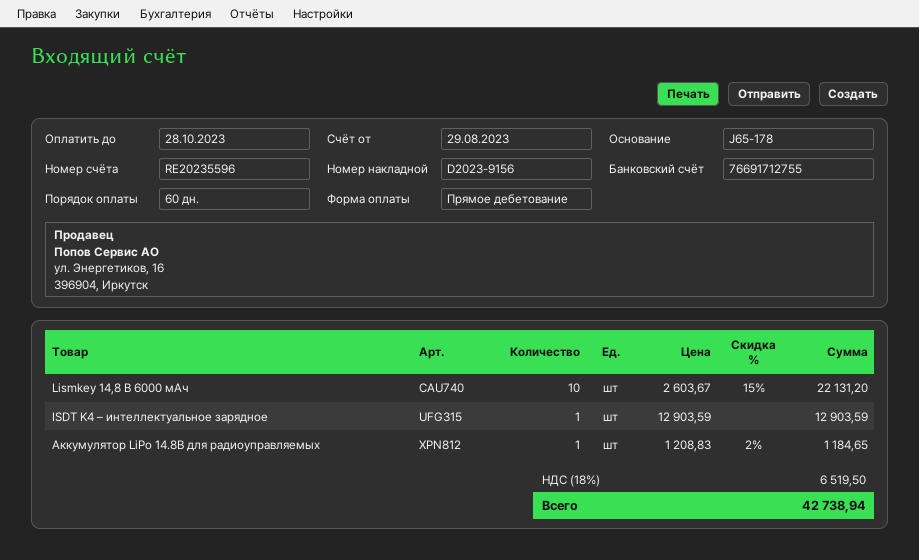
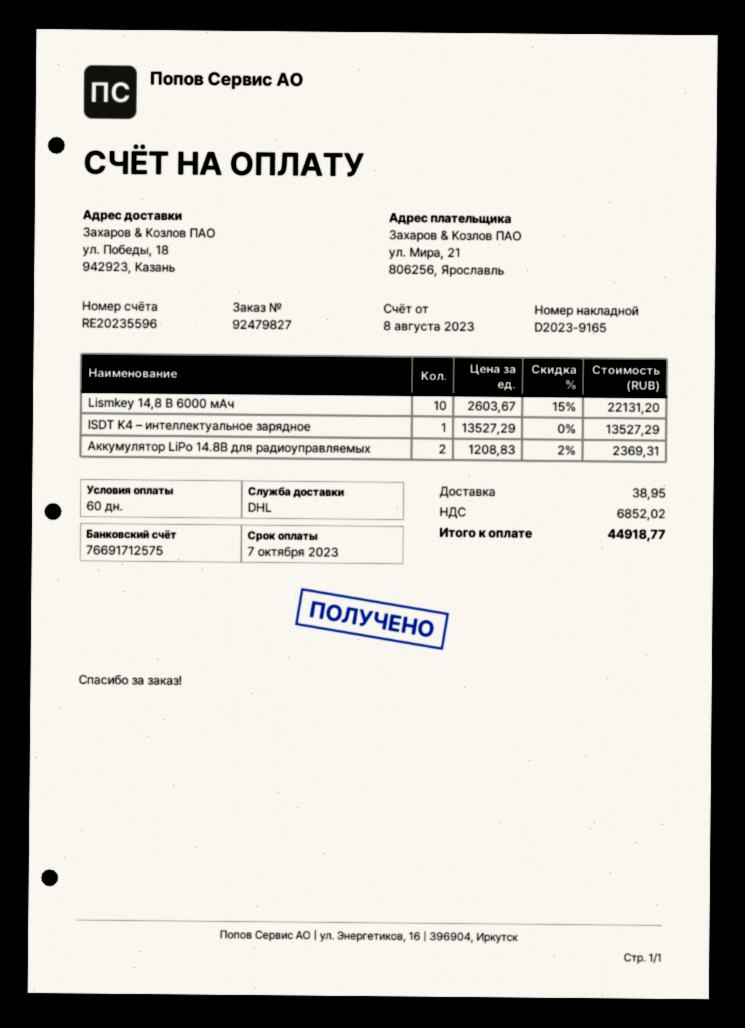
delivery note number: D2023-9156 -> D2023-9165
invoice date: 2023-08-29 -> 2023-08-08
due date: 2023-10-28 -> 2023-10-07
bank account: 76691712755 -> 76691712575
ISDT K4 – интеллектуальное зарядное: 1 x 12903.59 = 12903.59 -> 1 x 13527.29 = 13527.29
Аккумулятор LiPo 14.8В для радиоуправляемых: 1 x 1208.83 - 2% = 1184.65 -> 2 x 1208.83 - 2% = 2369.31
shipping: none -> 38.95
tax: 6519.50 -> 6852.02
total: 42738.94 -> 44918.77

